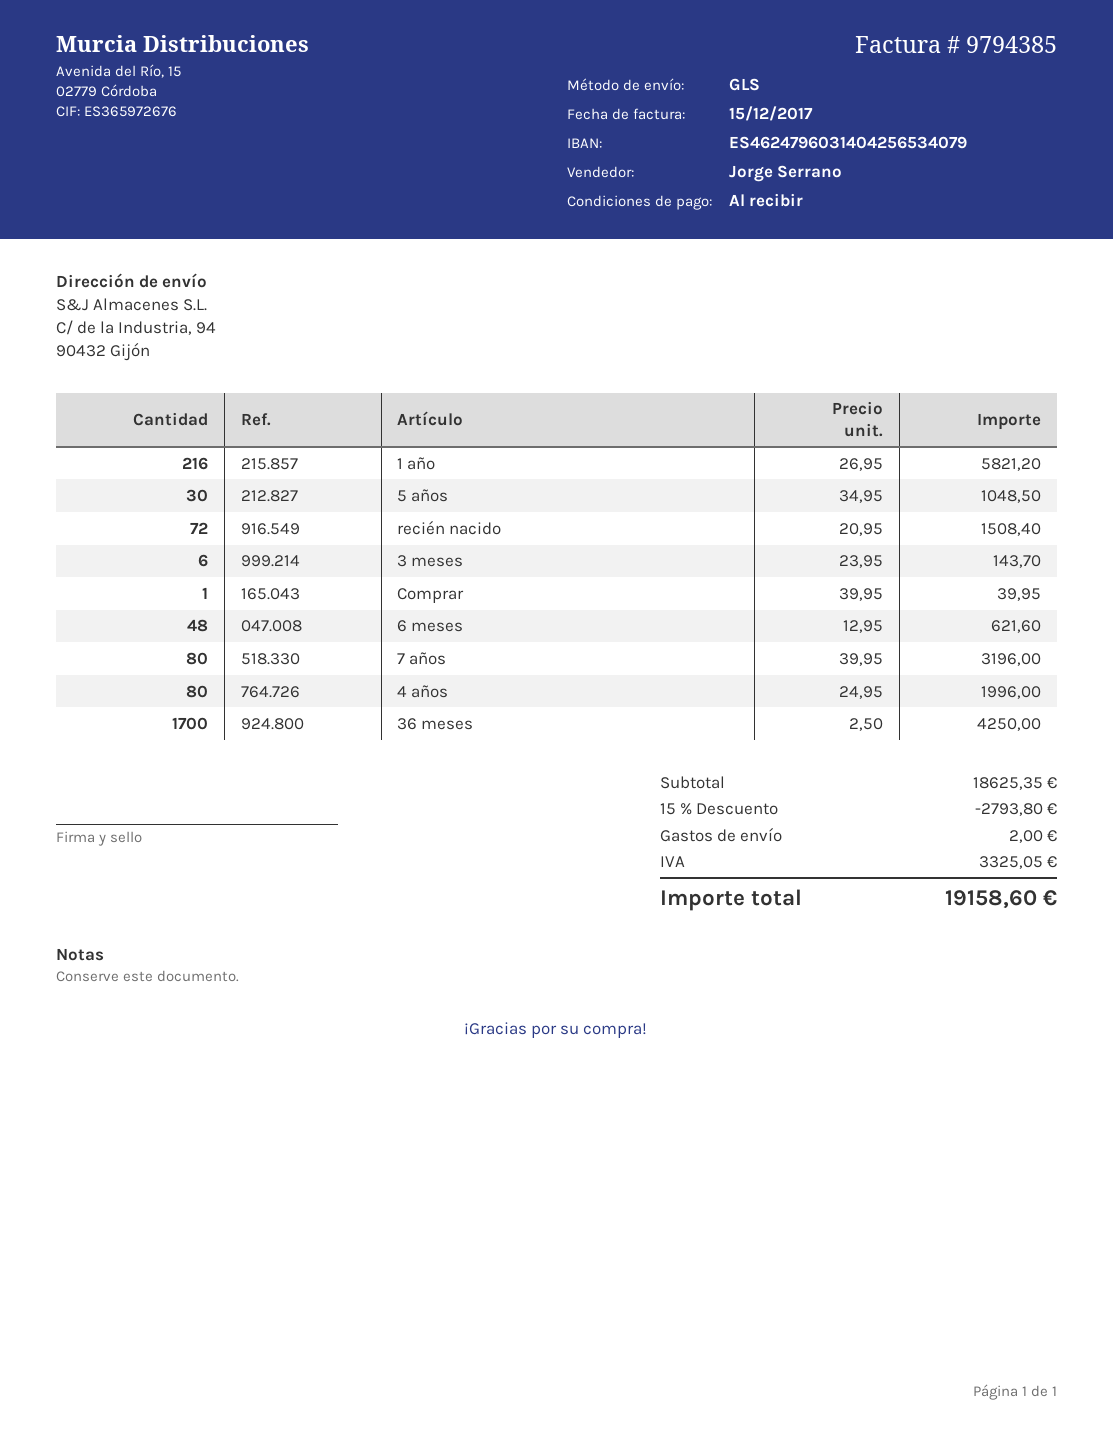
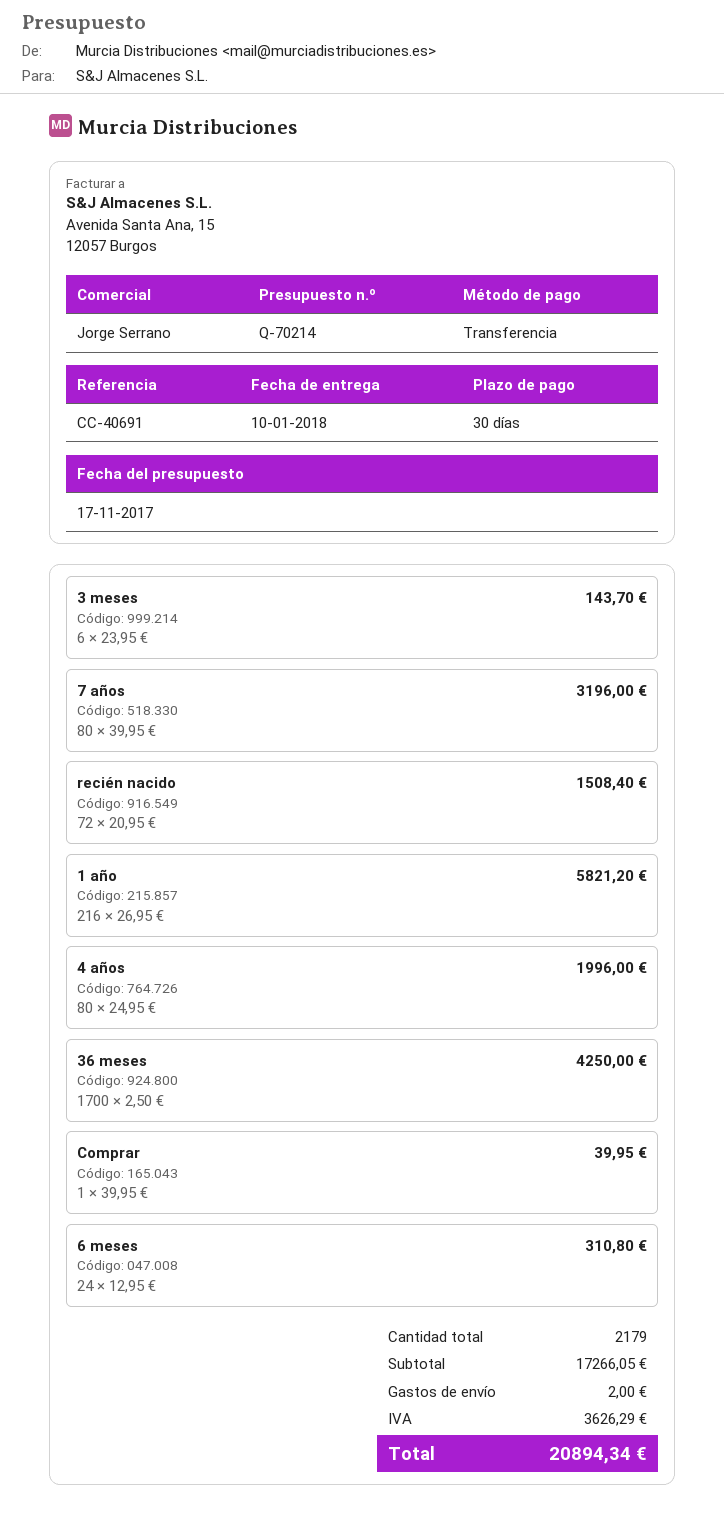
payment terms: on receipt -> 30 days
5 años: 30 x 34.95 = 1048.50 -> none
6 meses: 48 x 12.95 = 621.60 -> 24 x 12.95 = 310.80
subtotal: 18625.35 -> 17266.05
discount: 15% = 2793.80 -> none
tax: 3325.05 -> 3626.29
total: 19158.60 -> 20894.34

